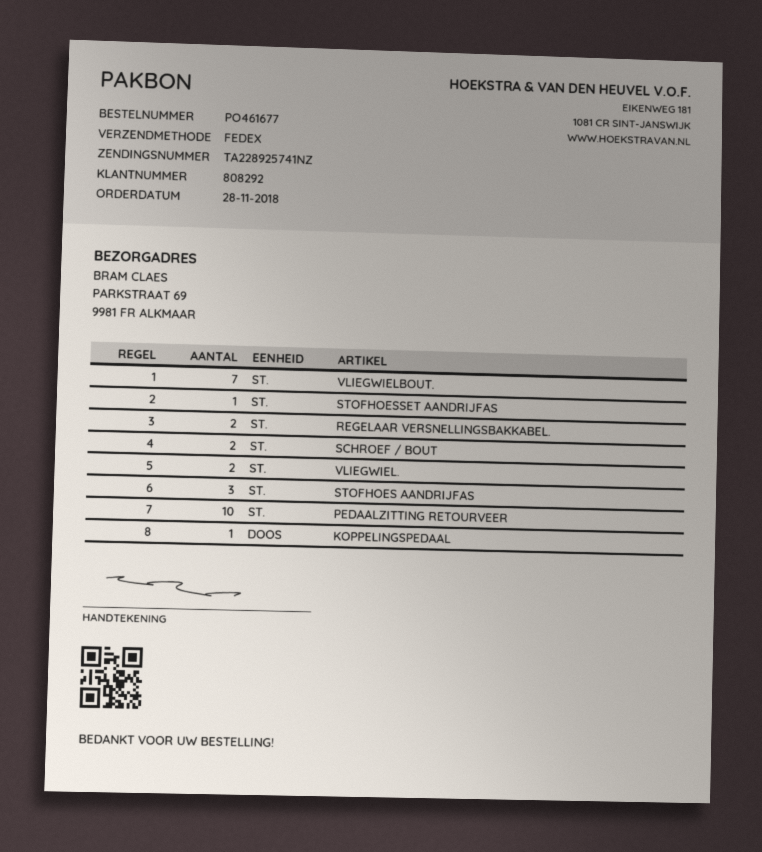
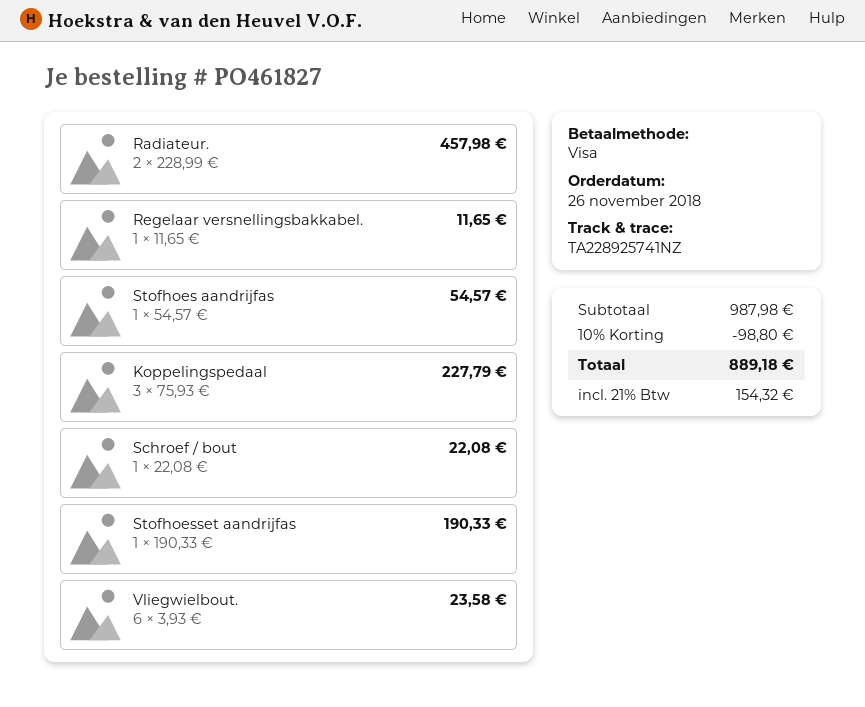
order number: PO461677 -> PO461827
order date: 2018-11-28 -> 2018-11-26
VLIEGWIELBOUT.: 7 -> 6
REGELAAR VERSNELLINGSBAKKABEL.: 2 -> 1
SCHROEF / BOUT: 2 -> 1
VLIEGWIEL.: 2 -> none
STOFHOES AANDRIJFAS: 3 -> 1
PEDAALZITTING RETOURVEER: 10 -> none
KOPPELINGSPEDAAL: 1 -> 3
Radiateur.: none -> 2

